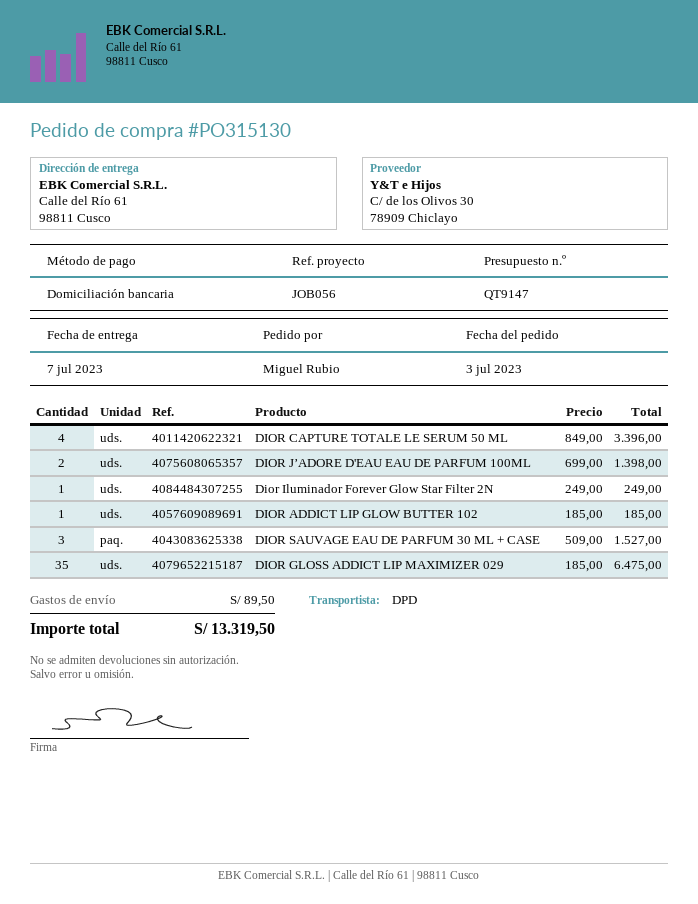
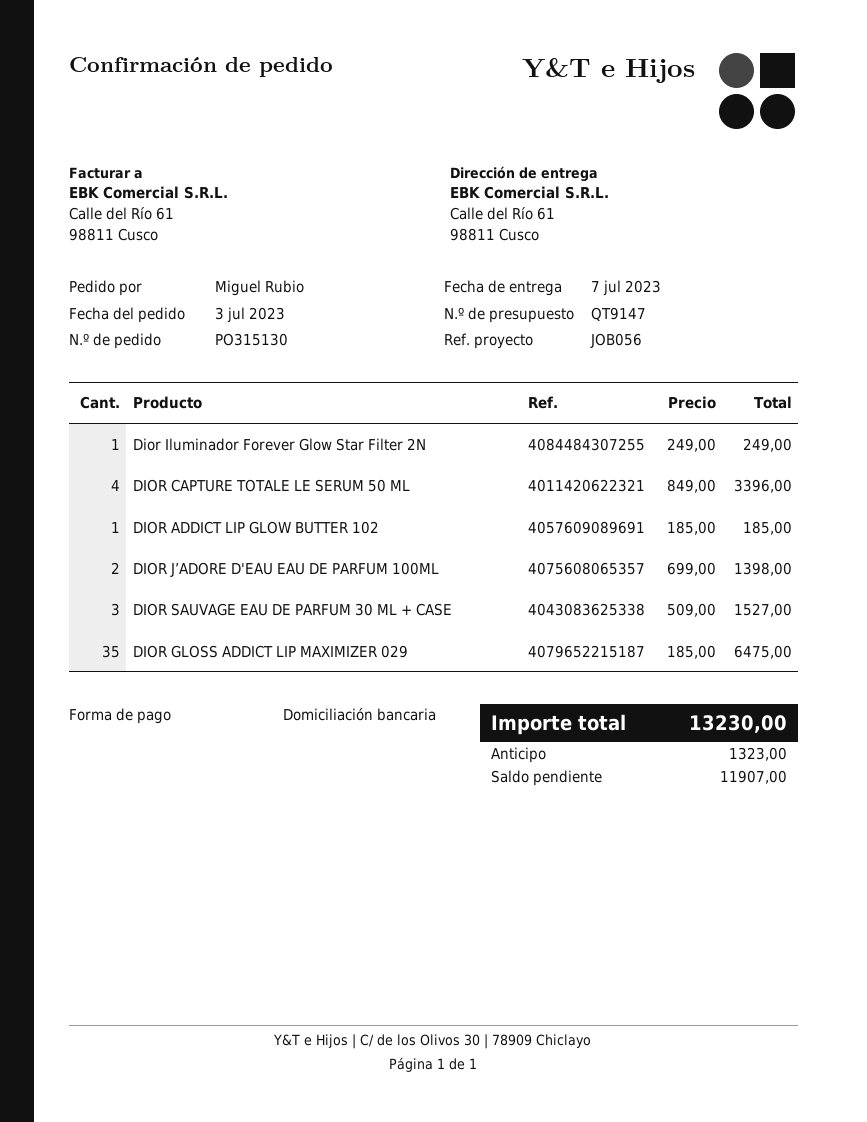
shipping: 89.50 -> none
total: 13319.50 -> 13230.00

